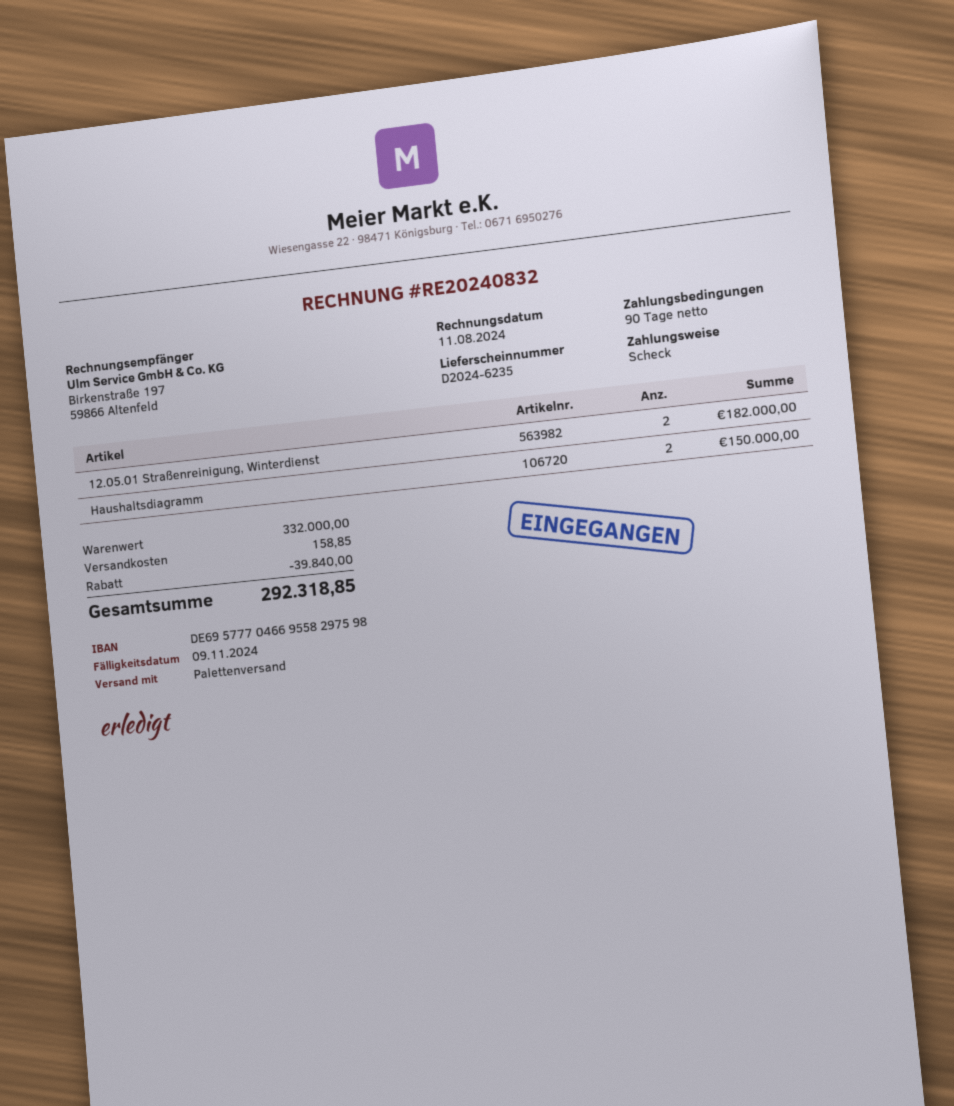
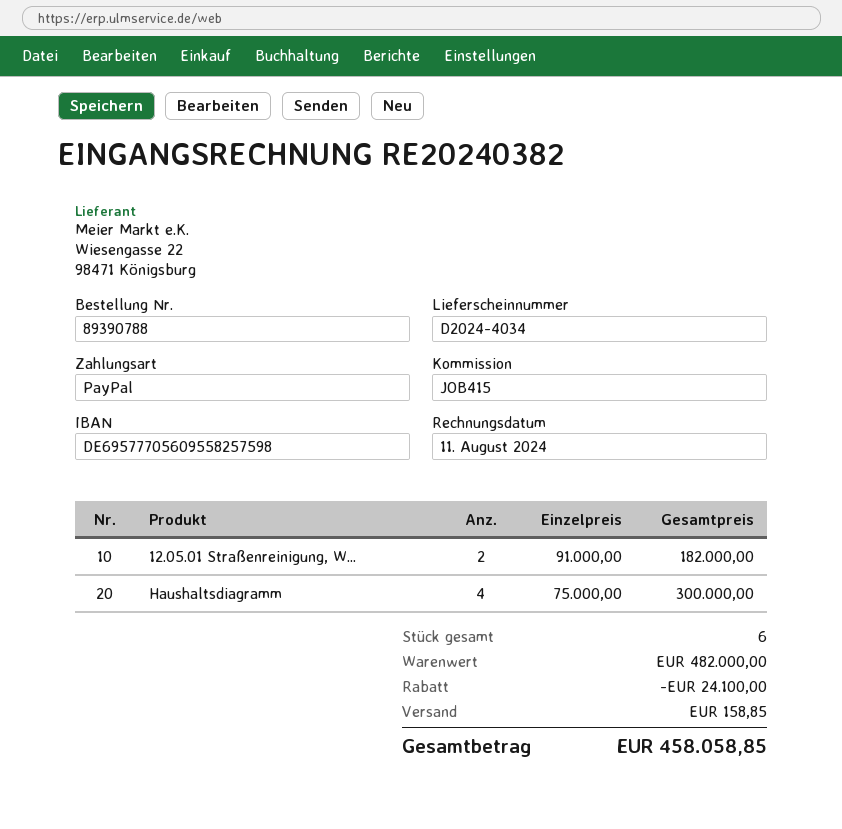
delivery note number: D2024-6235 -> D2024-4034
invoice number: RE20240832 -> RE20240382
payment method: cheque -> PayPal
bank account: DE69577704669558297598 -> DE69577705609558257598
Haushaltsdiagramm: 2 for 150000.00 -> 4 for 300000.00
subtotal: 332000.00 -> 482000.00
discount: 39840.00 -> 24100.00
total: 292318.85 -> 458058.85

